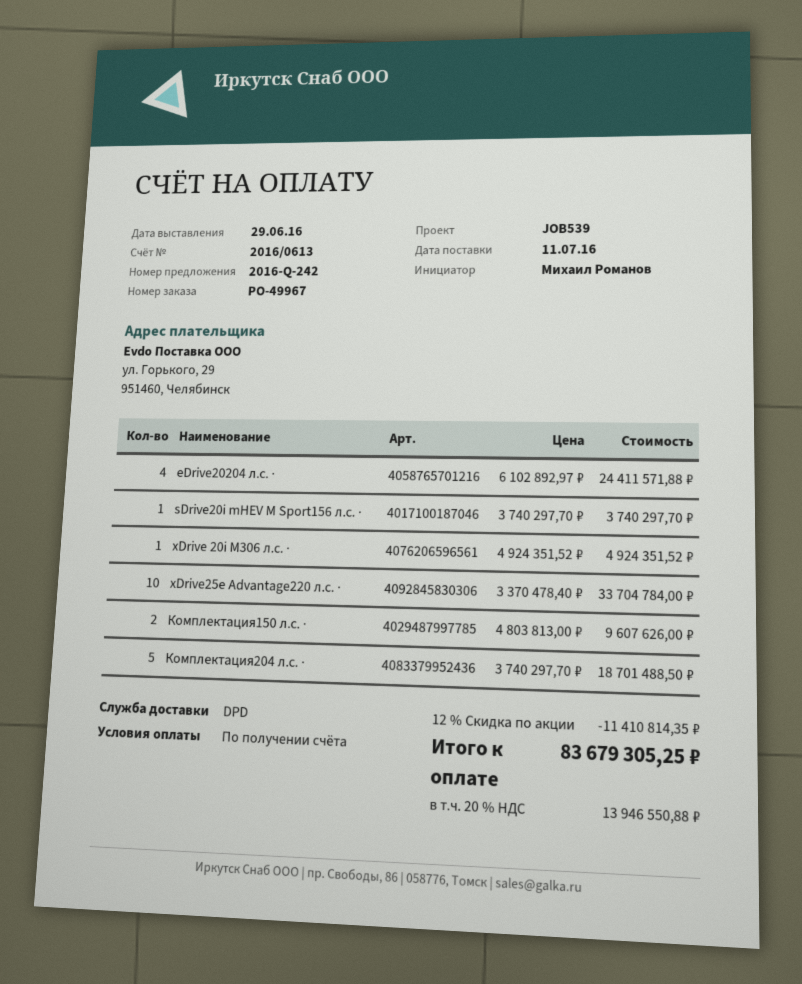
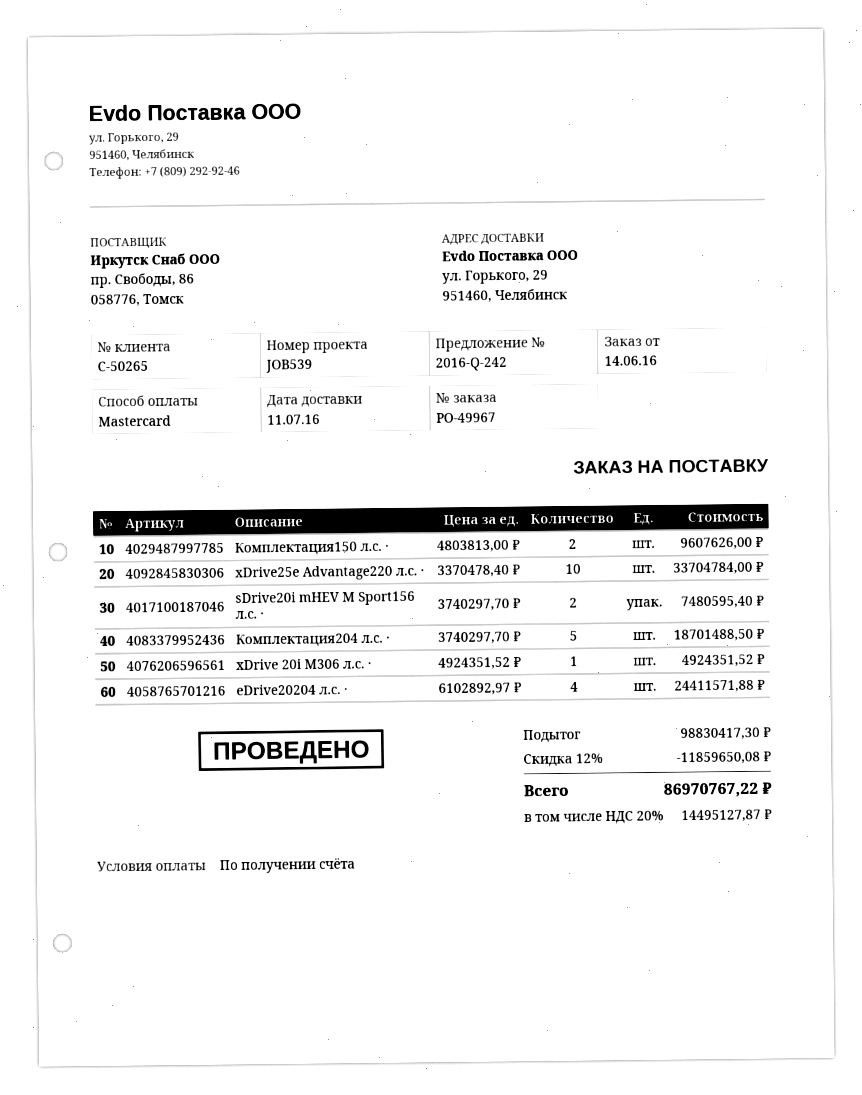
sDrive20i mHEV M Sport156 л.с. ·: 1 x 3740297.70 = 3740297.70 -> 2 x 3740297.70 = 7480595.40
discount: 12% = 11410814.35 -> 12% = 11859650.08
tax: 20% = 13946550.88 -> 20% = 14495127.87
total: 83679305.25 -> 86970767.22

